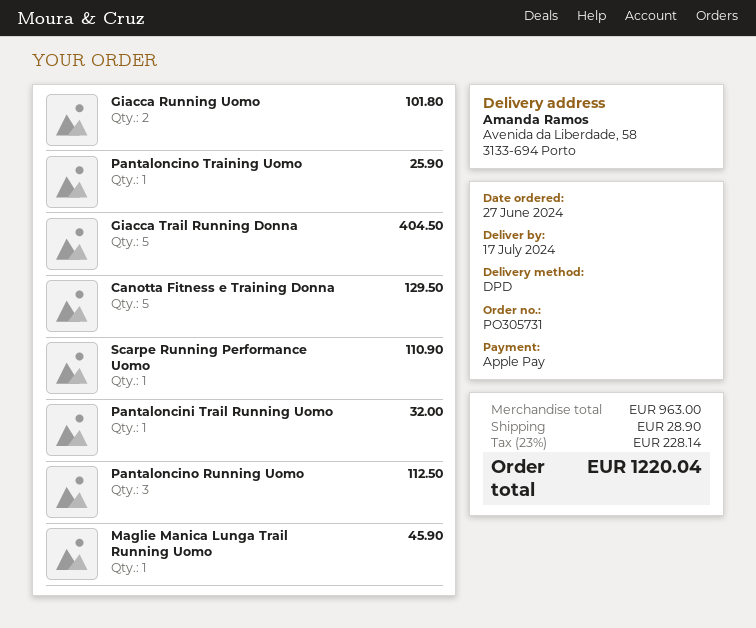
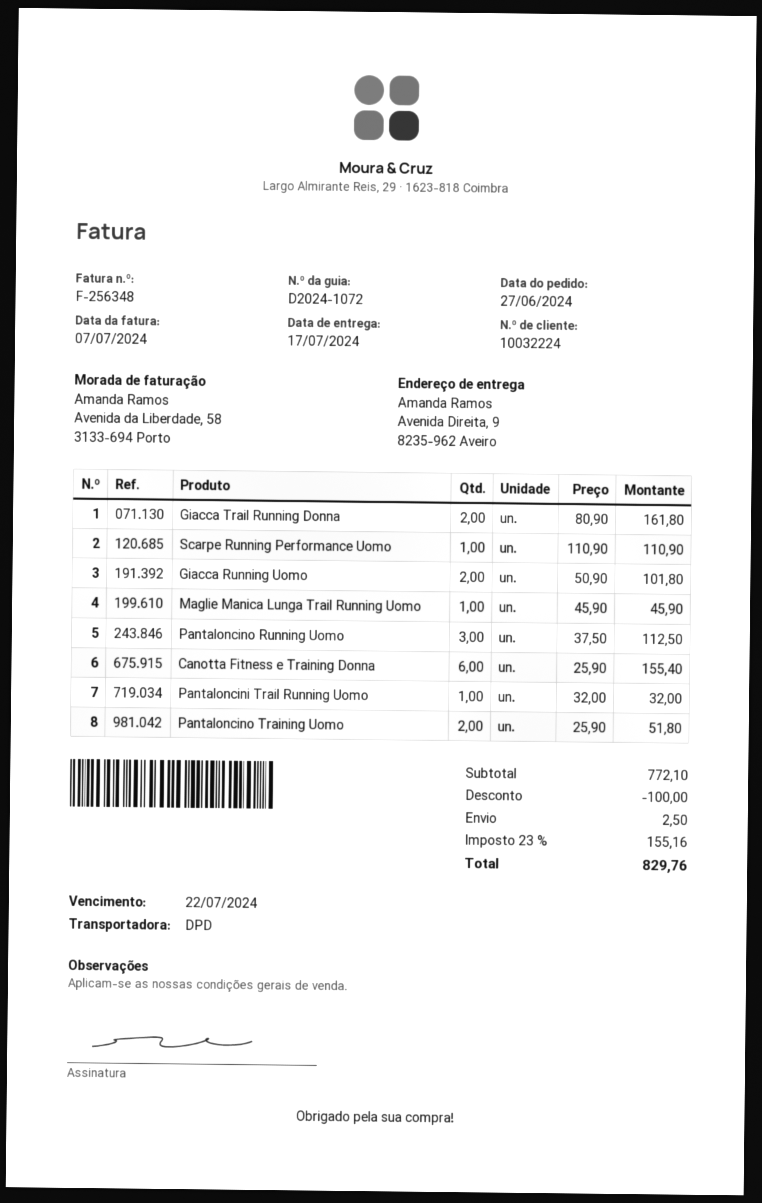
ship to: Avenida da Liberdade, 58, 3133-694 Porto -> Avenida Direita, 9, 8235-962 Aveiro
Pantaloncino Training Uomo: 1 for 25.90 -> 2 for 51.80
Giacca Trail Running Donna: 5 for 404.50 -> 2 for 161.80
Canotta Fitness e Training Donna: 5 for 129.50 -> 6 for 155.40
subtotal: 963.00 -> 772.10
discount: none -> 100.00
shipping: 28.90 -> 2.50
tax: 23% = 228.14 -> 23% = 155.16
total: 1220.04 -> 829.76

